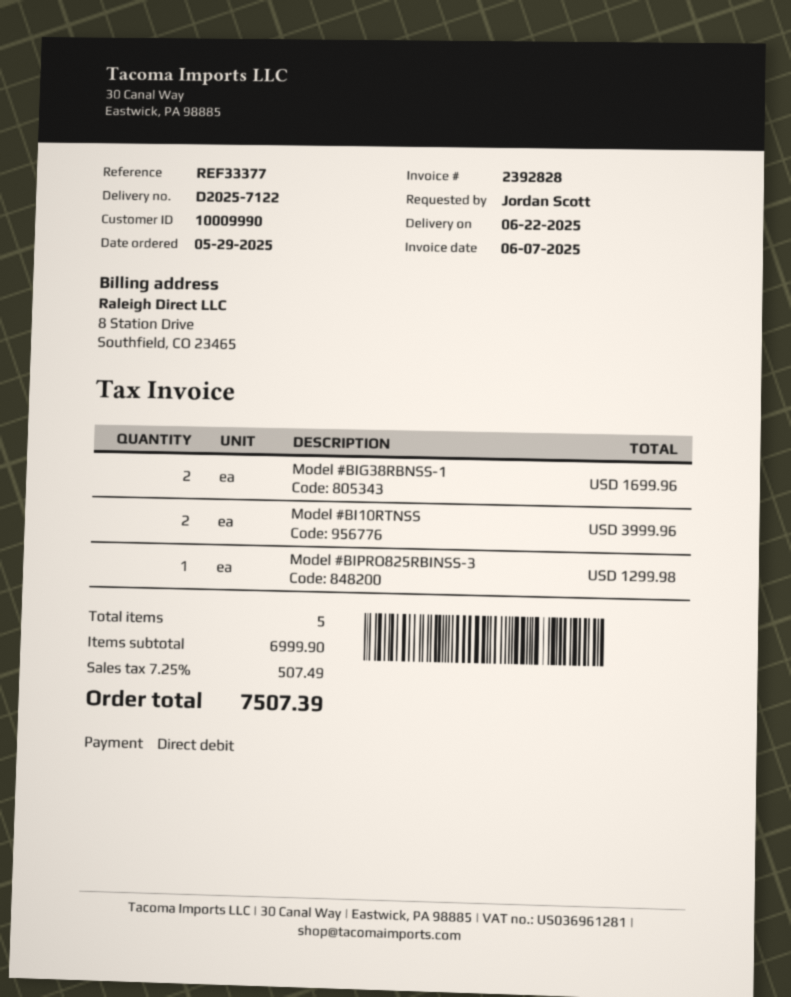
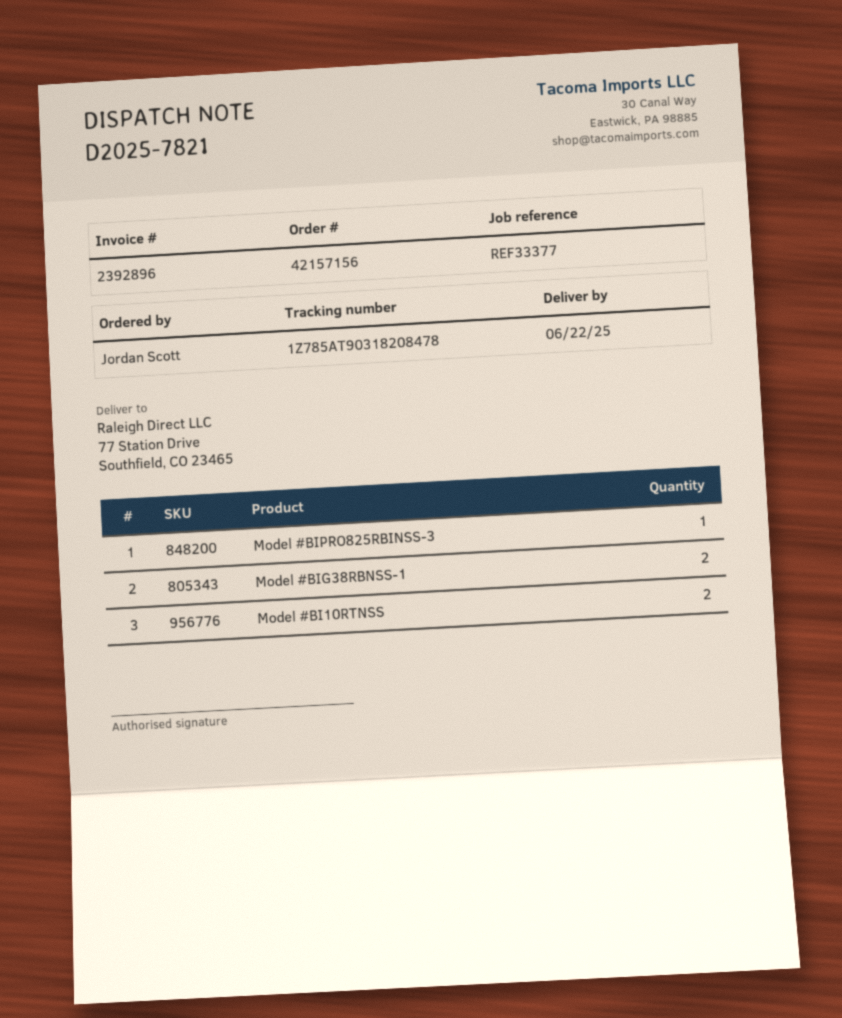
delivery note number: D2025-7122 -> D2025-7821
invoice number: 2392828 -> 2392896

